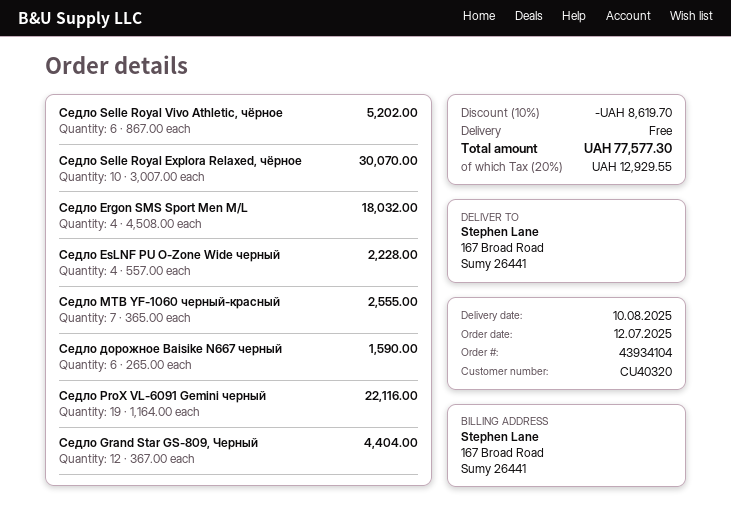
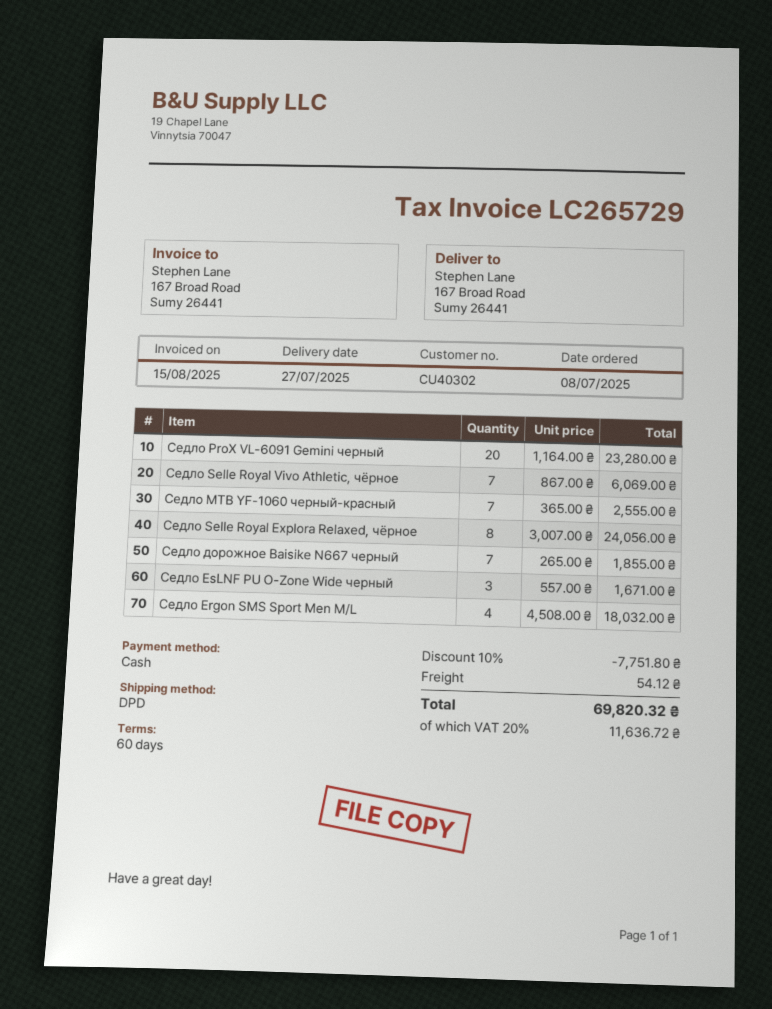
order date: 2025-07-12 -> 2025-07-08
delivery date: 2025-08-10 -> 2025-07-27
customer number: CU40320 -> CU40302
Седло Selle Royal Vivo Athletic, чёрное: 6 x 867.00 = 5202.00 -> 7 x 867.00 = 6069.00
Седло Selle Royal Explora Relaxed, чёрное: 10 x 3007.00 = 30070.00 -> 8 x 3007.00 = 24056.00
Седло EsLNF PU O-Zone Wide черный: 4 x 557.00 = 2228.00 -> 3 x 557.00 = 1671.00
Седло дорожное Baisike N667 черный: 6 x 265.00 = 1590.00 -> 7 x 265.00 = 1855.00
Седло ProX VL-6091 Gemini черный: 19 x 1164.00 = 22116.00 -> 20 x 1164.00 = 23280.00
Седло Grand Star GS-809, Черный: 12 x 367.00 = 4404.00 -> none
discount: 10% = 8619.70 -> 10% = 7751.80
shipping: 0.00 -> 54.12
tax: 20% = 12929.55 -> 20% = 11636.72
total: 77577.30 -> 69820.32

